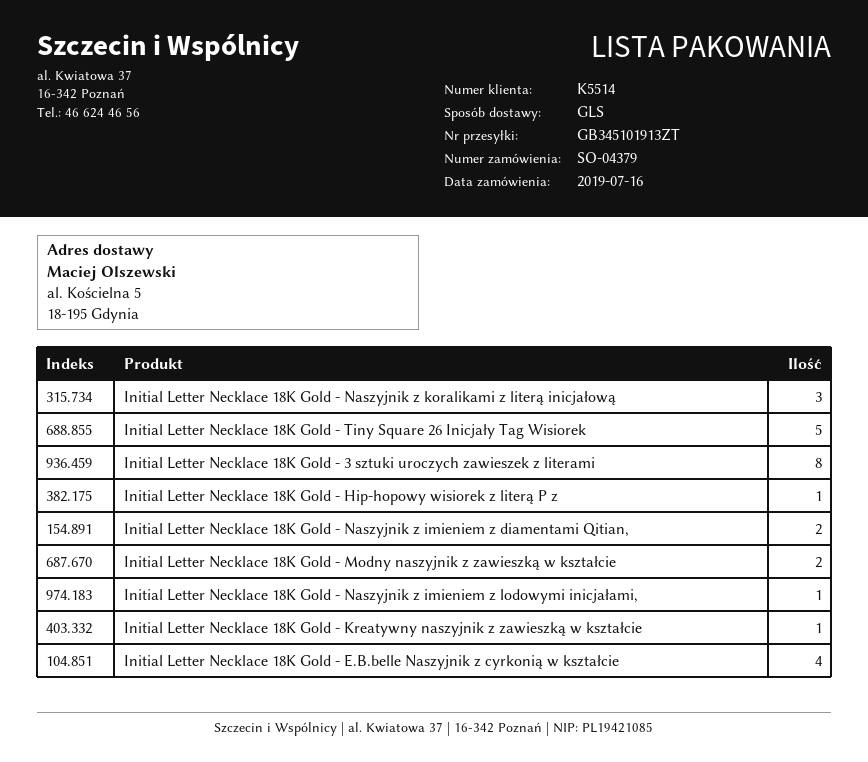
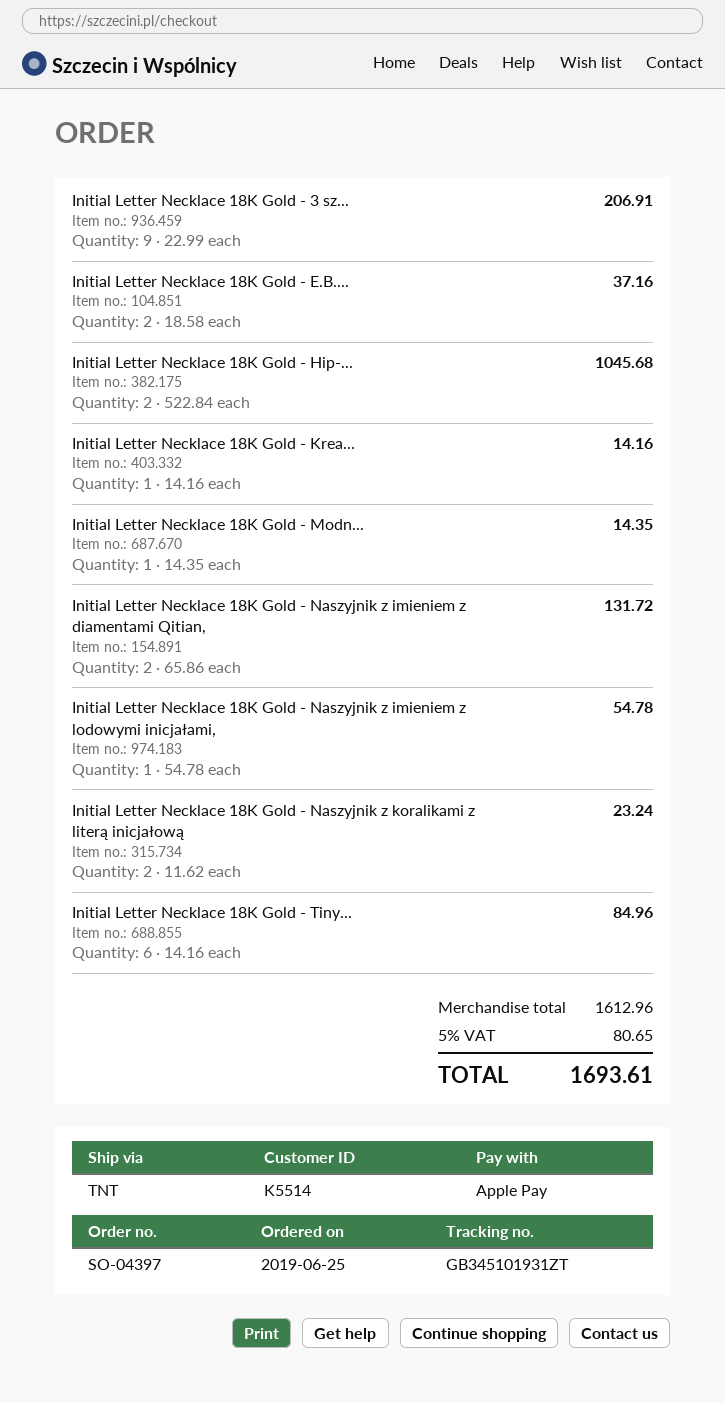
order number: SO-04379 -> SO-04397
order date: 2019-07-16 -> 2019-06-25
shipping method: GLS -> TNT
tracking number: GB345101913ZT -> GB345101931ZT
Initial Letter Necklace 18K Gold - Naszyjnik z koralikami z literą inicjałową: 3 -> 2
Initial Letter Necklace 18K Gold - Tiny Square 26 Inicjały Tag Wisiorek: 5 -> 6
Initial Letter Necklace 18K Gold - 3 sztuki uroczych zawieszek z literami: 8 -> 9
Initial Letter Necklace 18K Gold - Hip-hopowy wisiorek z literą P z: 1 -> 2
Initial Letter Necklace 18K Gold - Modny naszyjnik z zawieszką w kształcie: 2 -> 1
Initial Letter Necklace 18K Gold - E.B.belle Naszyjnik z cyrkonią w kształcie: 4 -> 2

